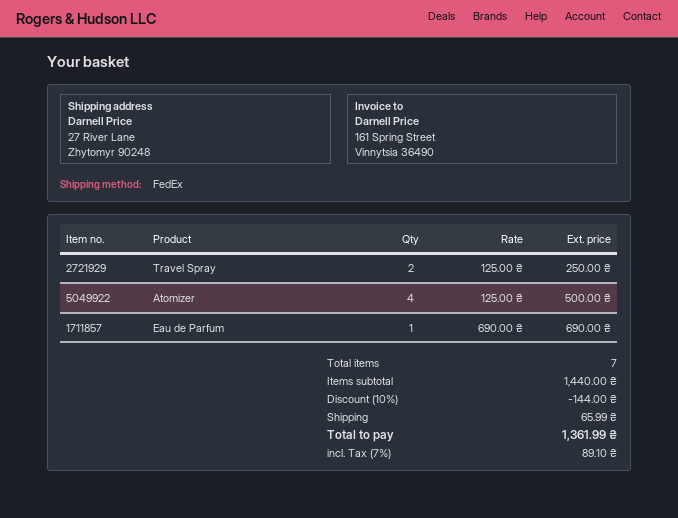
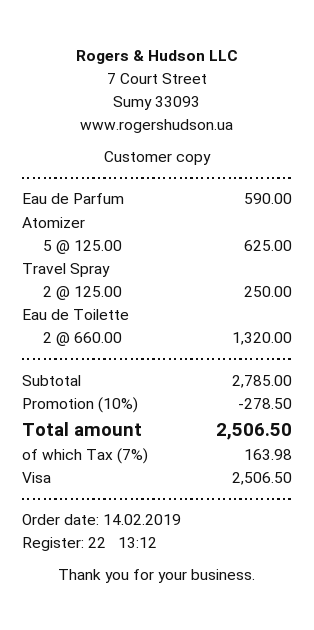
Atomizer: 4 x 125.00 = 500.00 -> 5 x 125.00 = 625.00
Eau de Parfum: 1 x 690.00 = 690.00 -> 1 x 590.00 = 590.00
Eau de Toilette: none -> 2 x 660.00 = 1320.00
subtotal: 1440.00 -> 2785.00
discount: 10% = 144.00 -> 10% = 278.50
shipping: 65.99 -> none
tax: 7% = 89.10 -> 7% = 163.98
total: 1361.99 -> 2506.50

